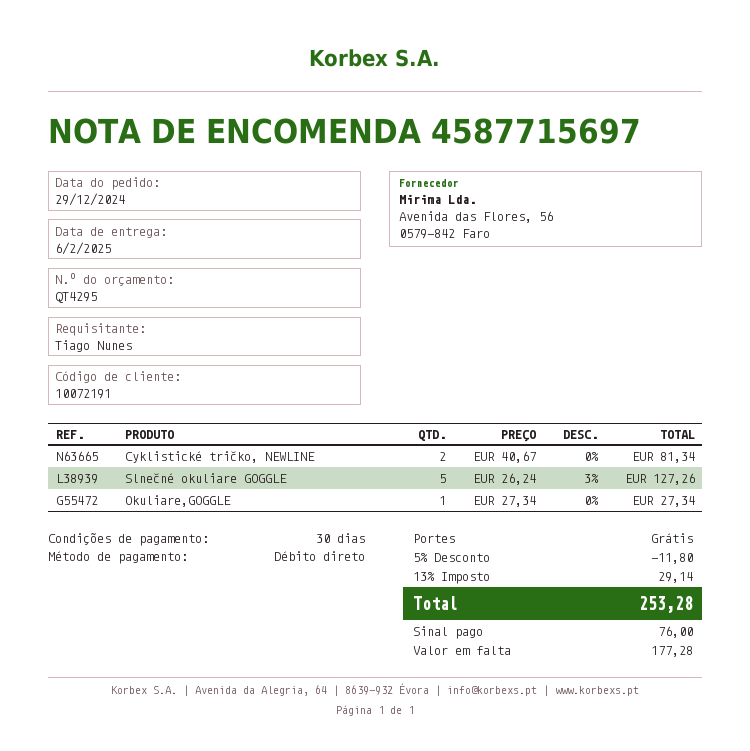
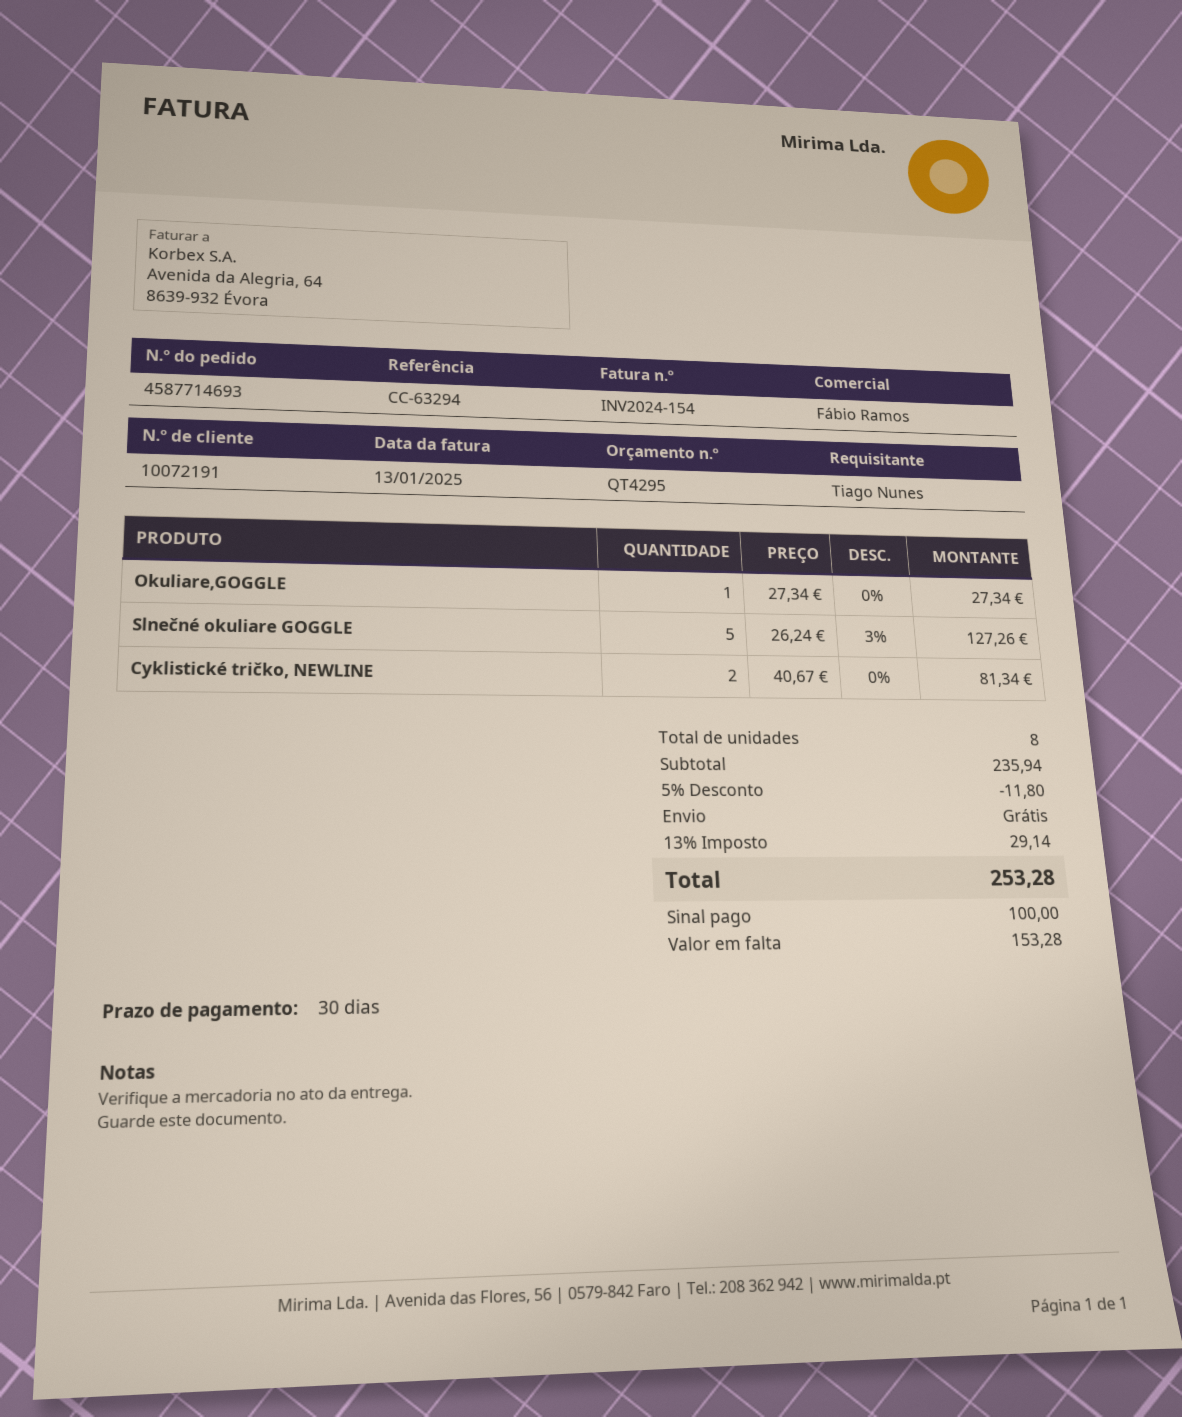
order number: 4587715697 -> 4587714693
deposit: 76.00 -> 100.00
balance: 177.28 -> 153.28

